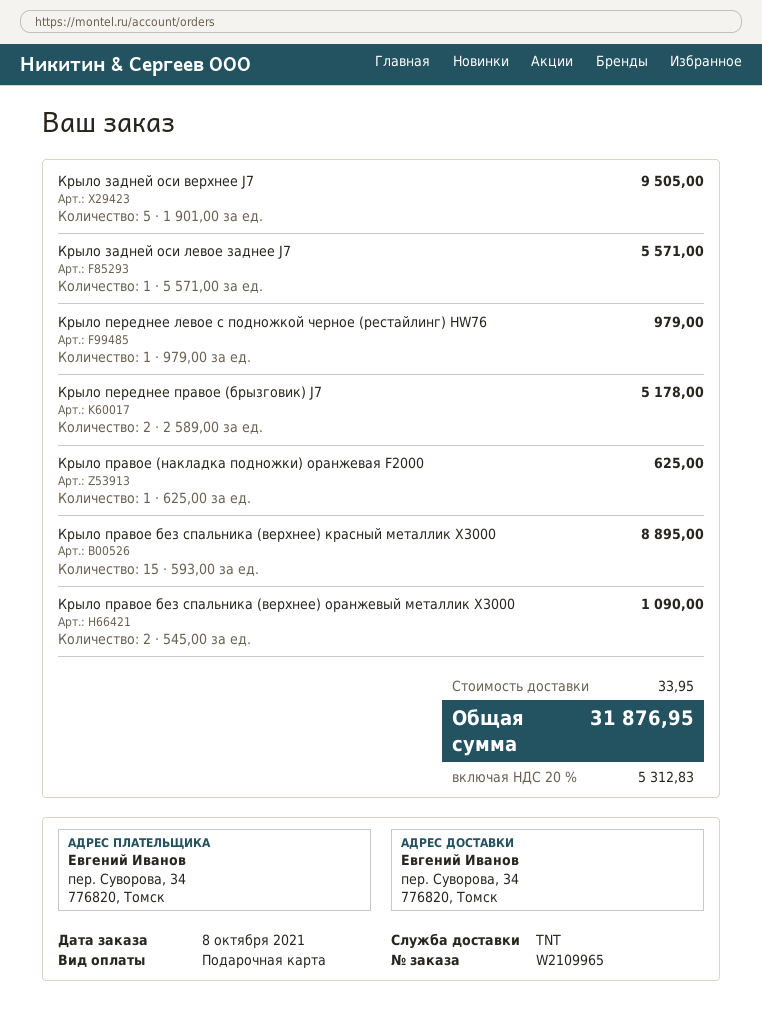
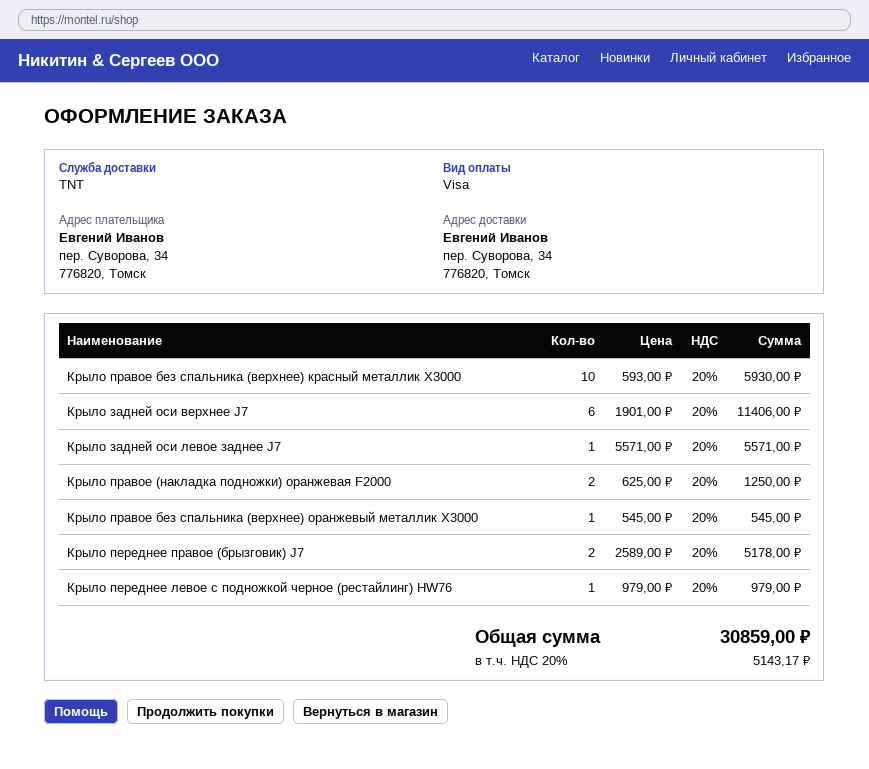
payment method: gift card -> Visa
Крыло задней оси верхнее J7: 5 x 1901.00 = 9505.00 -> 6 x 1901.00 = 11406.00
Крыло правое (накладка подножки) оранжевая F2000: 1 x 625.00 = 625.00 -> 2 x 625.00 = 1250.00
Крыло правое без спальника (верхнее) красный металлик X3000: 15 x 593.00 = 8895.00 -> 10 x 593.00 = 5930.00
Крыло правое без спальника (верхнее) оранжевый металлик X3000: 2 x 545.00 = 1090.00 -> 1 x 545.00 = 545.00
shipping: 33.95 -> none
tax: 20% = 5312.83 -> 20% = 5143.17
total: 31876.95 -> 30859.00

